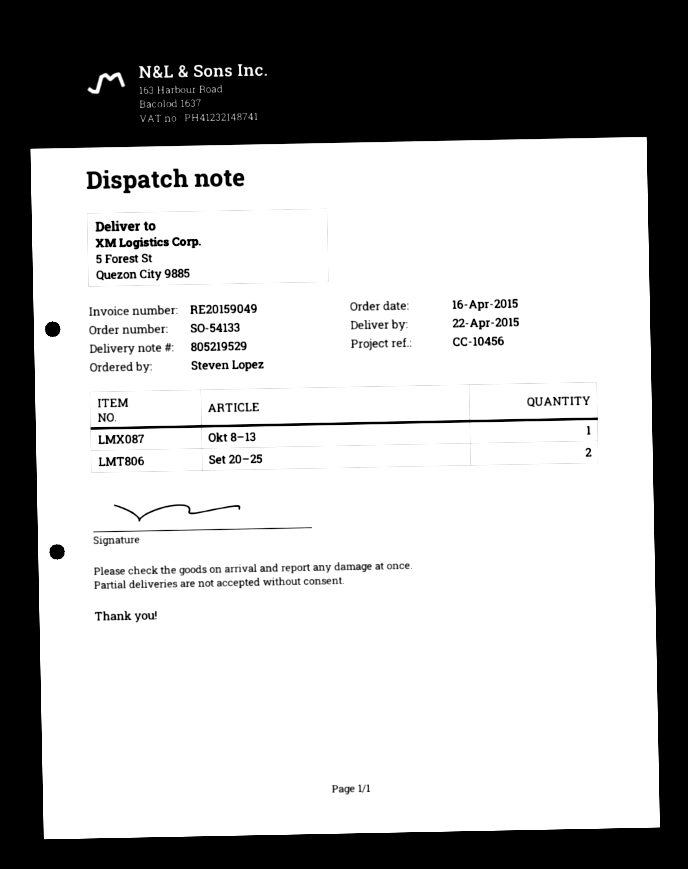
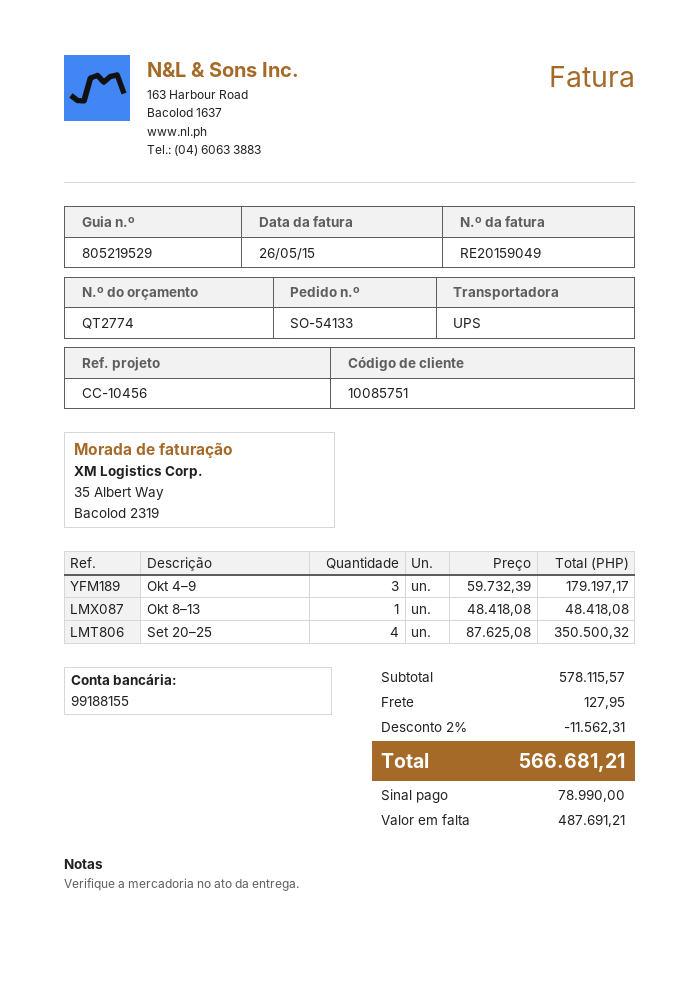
Set 20–25: 2 -> 4
Okt 4–9: none -> 3

